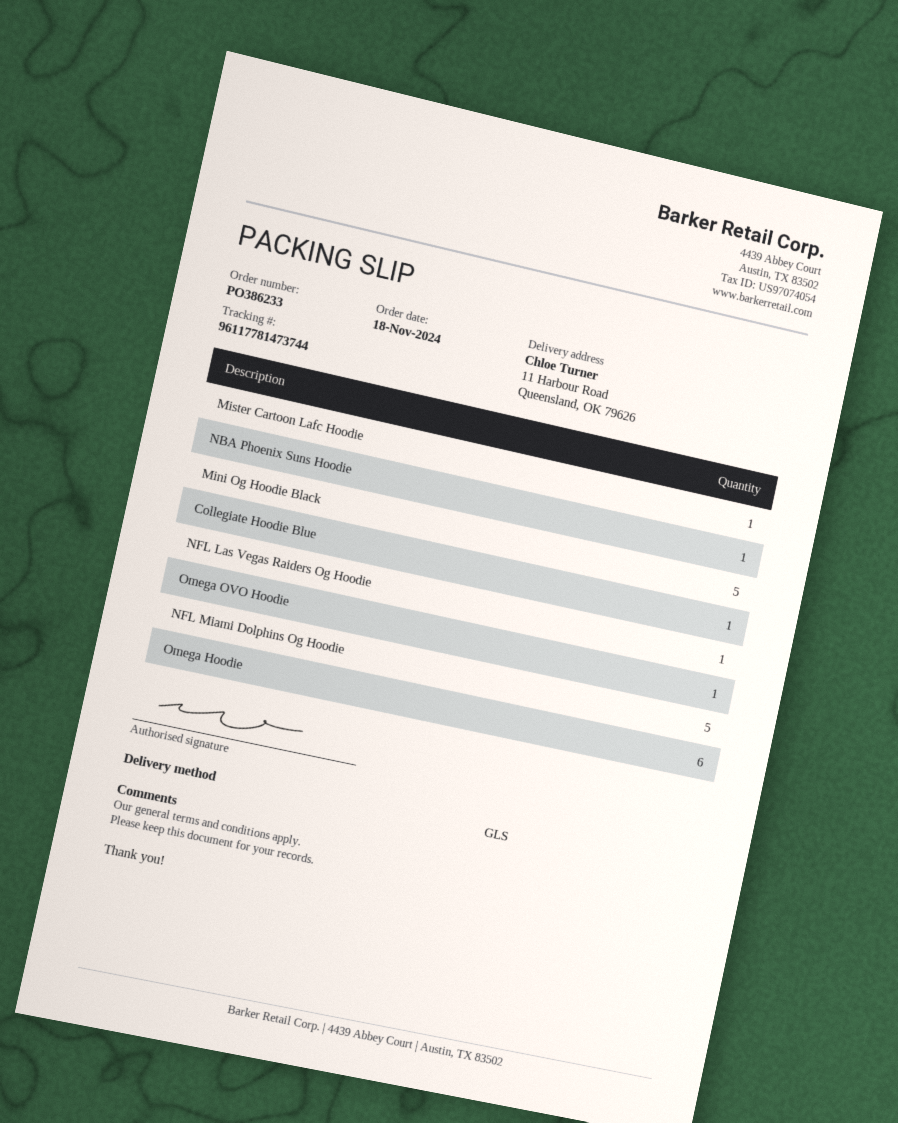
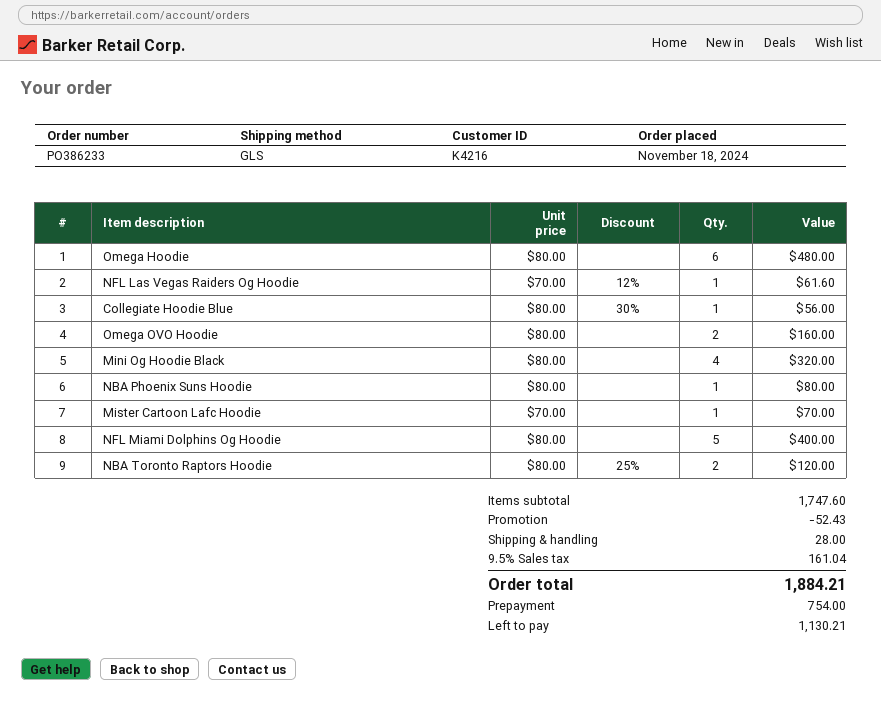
Mini Og Hoodie Black: 5 -> 4
Omega OVO Hoodie: 1 -> 2
NBA Toronto Raptors Hoodie: none -> 2

